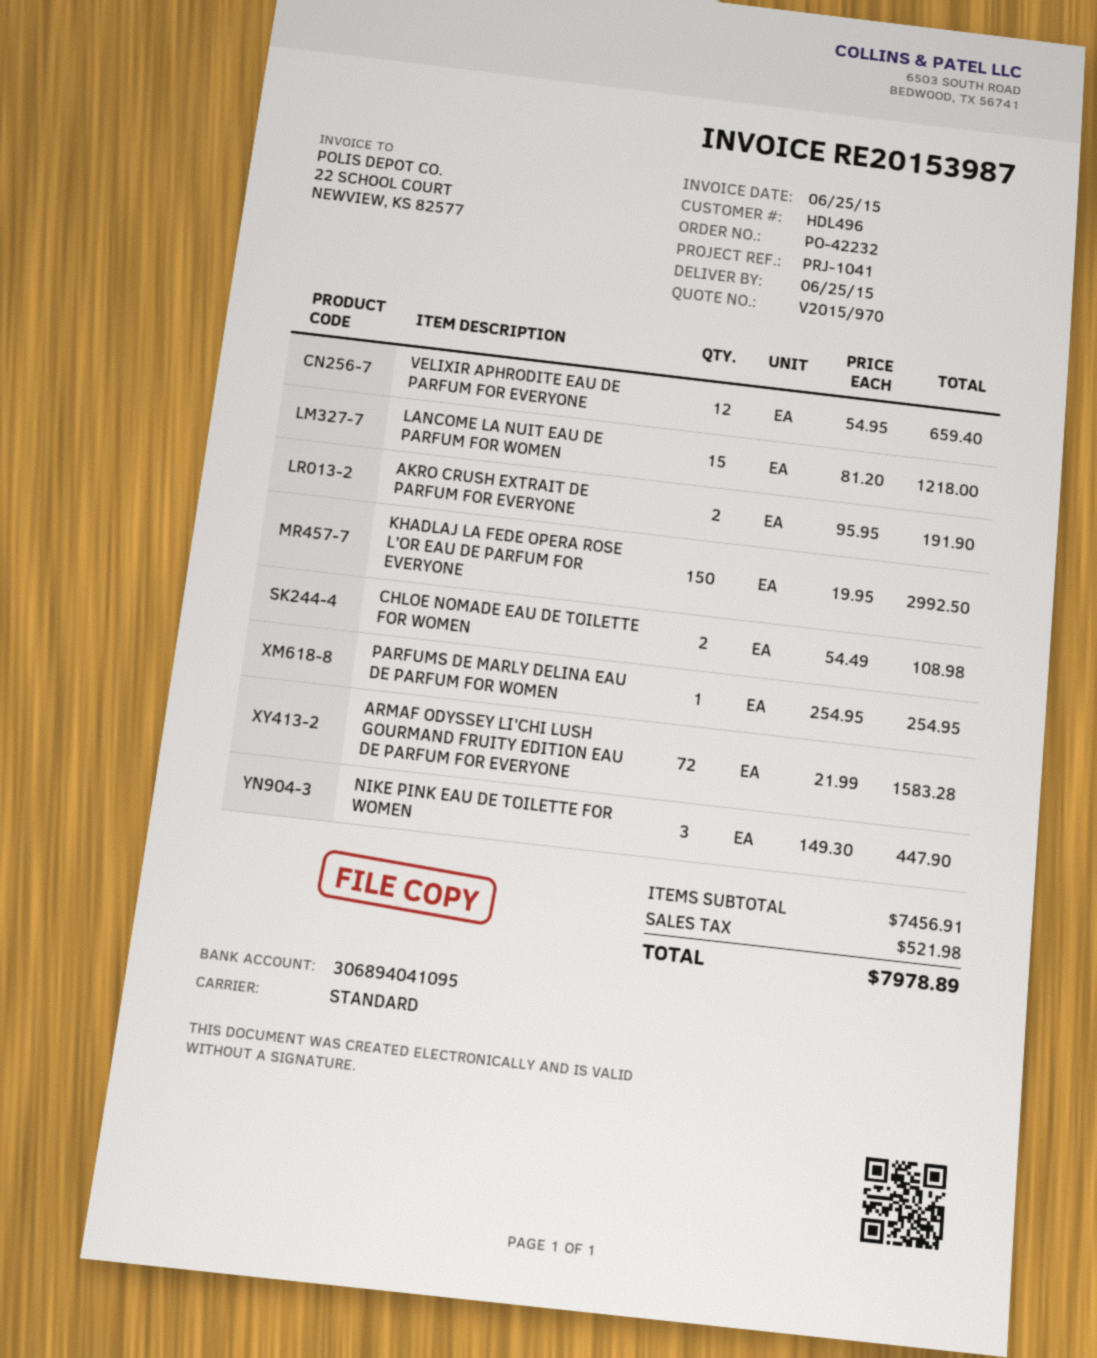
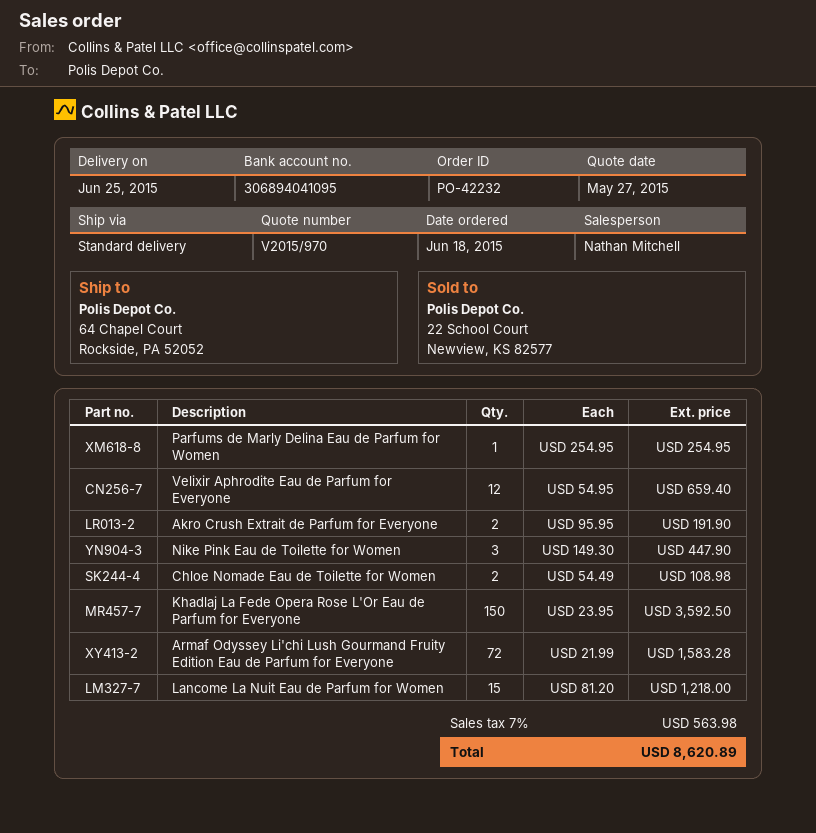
KHADLAJ LA FEDE OPERA ROSE L'OR EAU DE PARFUM FOR EVERYONE: 150 x 19.95 = 2992.50 -> 150 x 23.95 = 3592.50
tax: 521.98 -> 563.98
total: 7978.89 -> 8620.89

